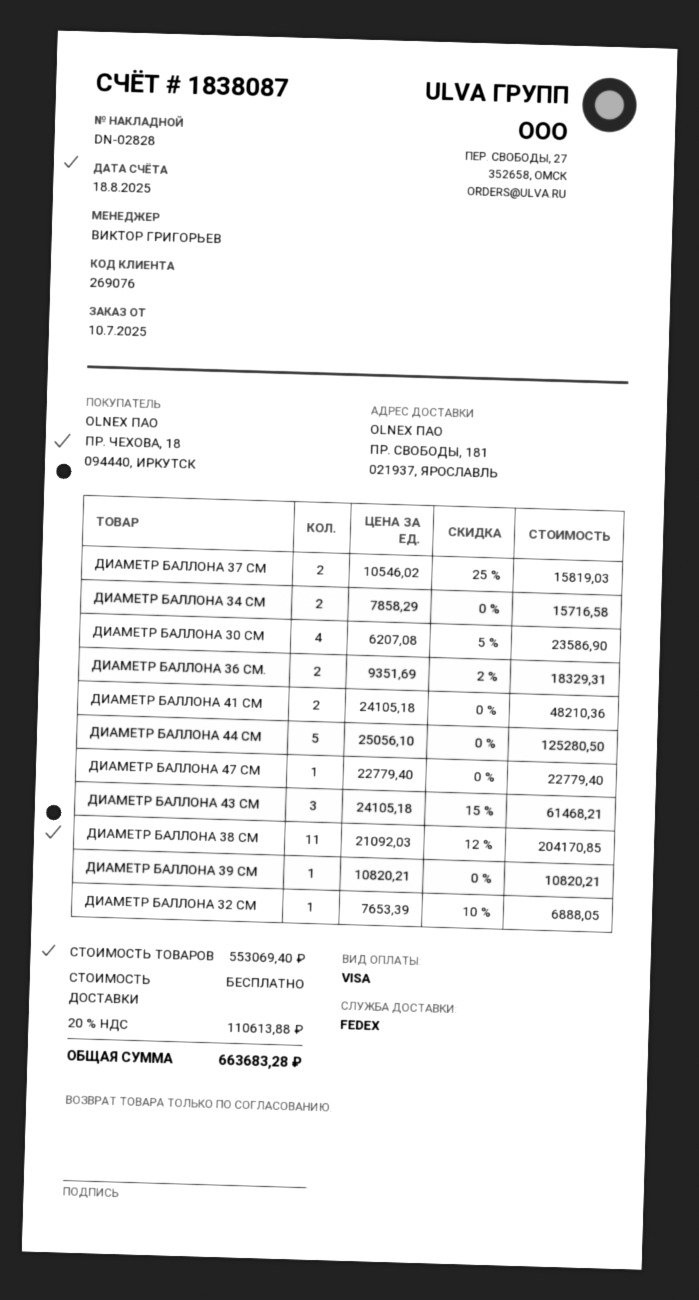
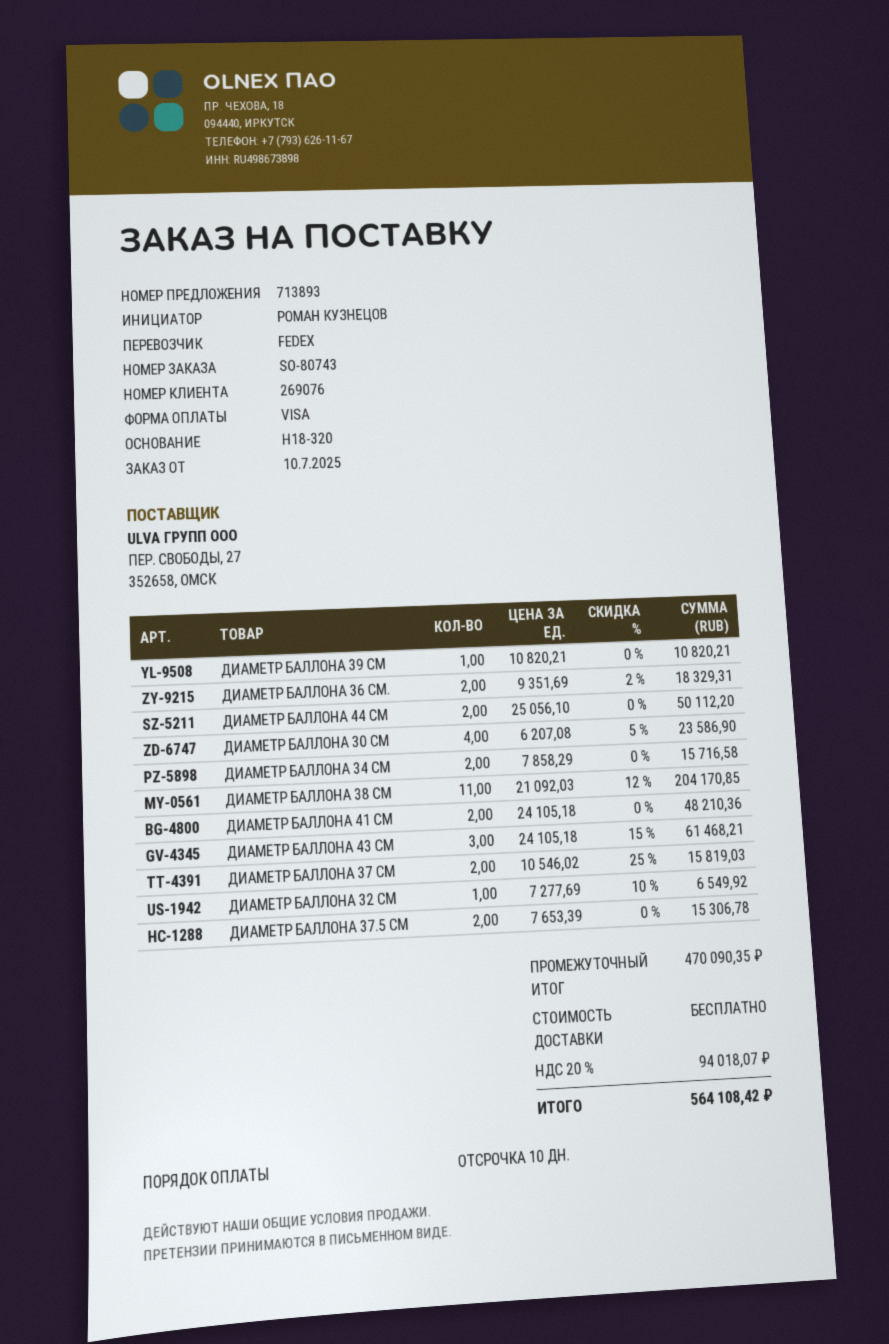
ДИАМЕТР БАЛЛОНА 44 СМ: 5 x 25056.10 = 125280.50 -> 2 x 25056.10 = 50112.20
ДИАМЕТР БАЛЛОНА 47 СМ: 1 x 22779.40 = 22779.40 -> none
ДИАМЕТР БАЛЛОНА 32 СМ: 1 x 7653.39 - 10% = 6888.05 -> 1 x 7277.69 - 10% = 6549.92
ДИАМЕТР БАЛЛОНА 37.5 СМ: none -> 2 x 7653.39 = 15306.78
subtotal: 553069.40 -> 470090.35
tax: 20% = 110613.88 -> 20% = 94018.07
total: 663683.28 -> 564108.42

